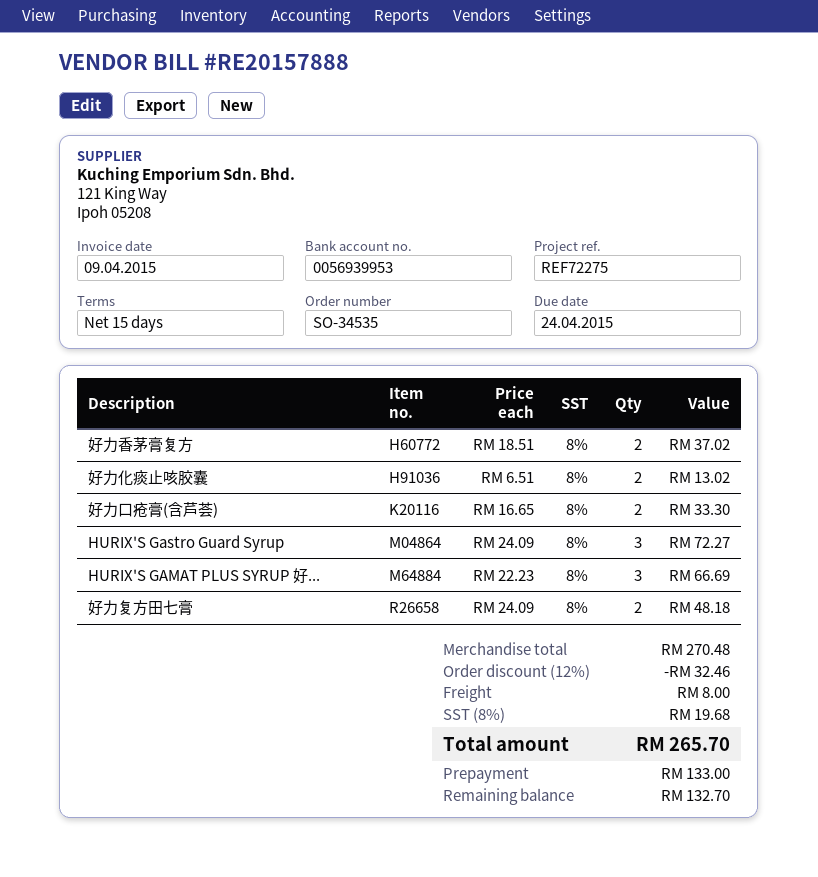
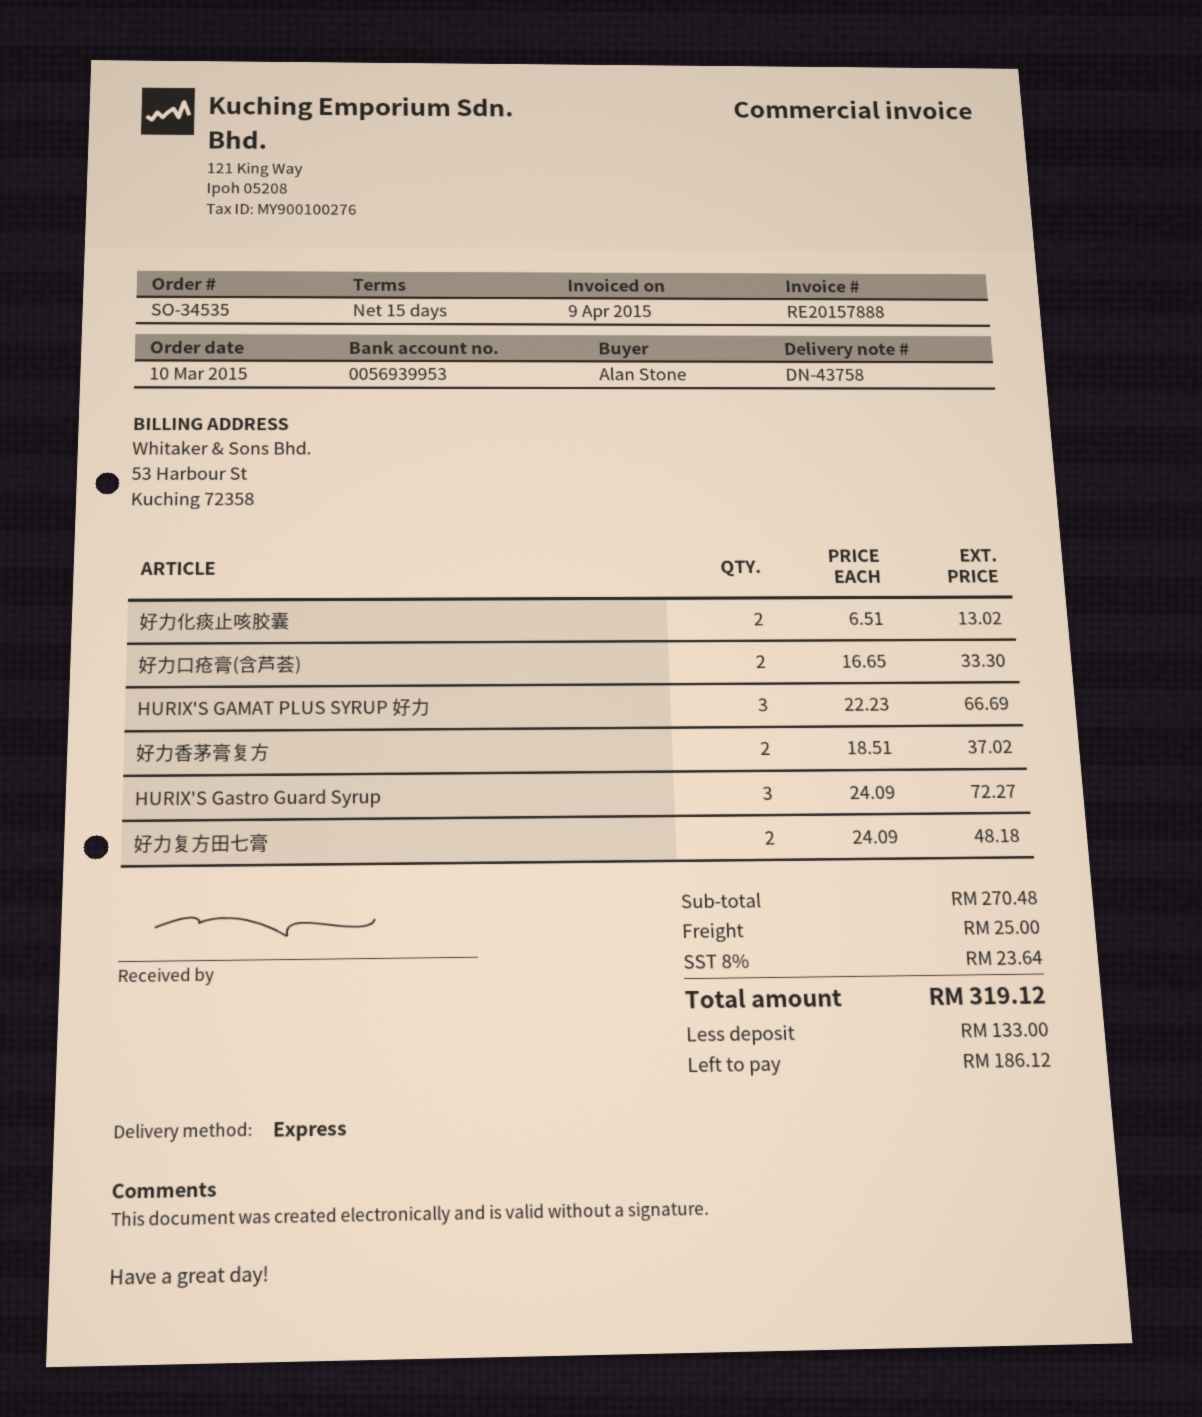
discount: 12% = 32.46 -> none
shipping: 8.00 -> 25.00
tax: 8% = 19.68 -> 8% = 23.64
total: 265.70 -> 319.12
balance: 132.70 -> 186.12

